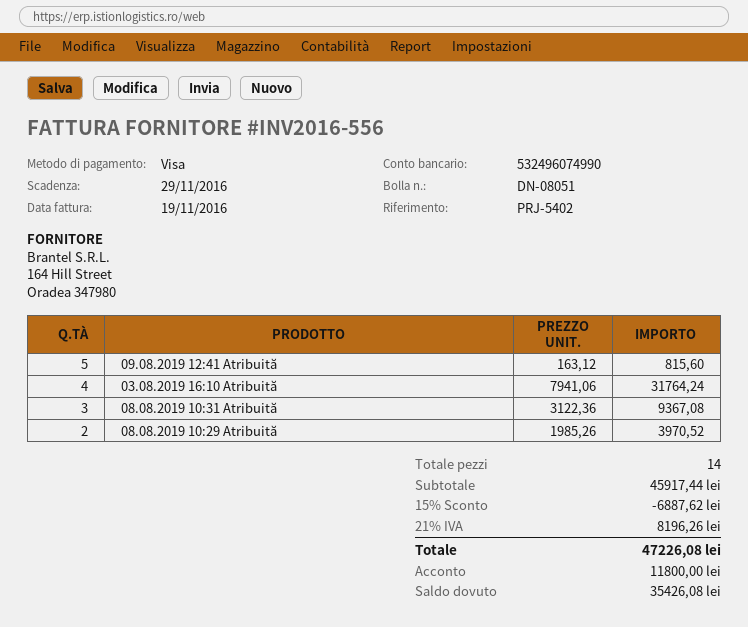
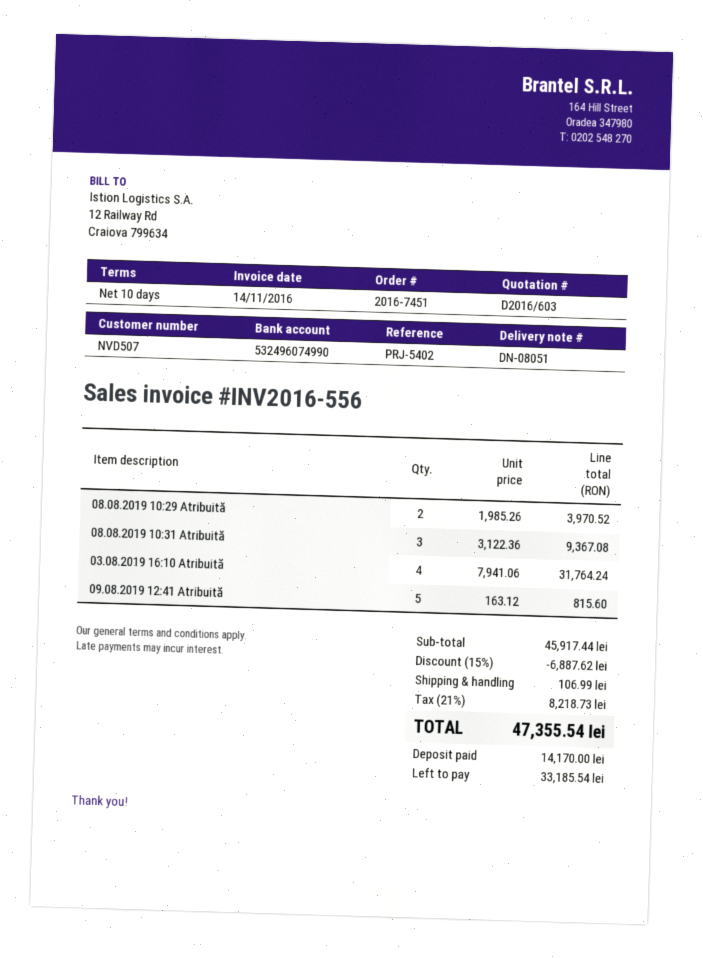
invoice date: 2016-11-19 -> 2016-11-14
shipping: none -> 106.99
tax: 21% = 8196.26 -> 21% = 8218.73
total: 47226.08 -> 47355.54
deposit: 11800.00 -> 14170.00
balance: 35426.08 -> 33185.54

